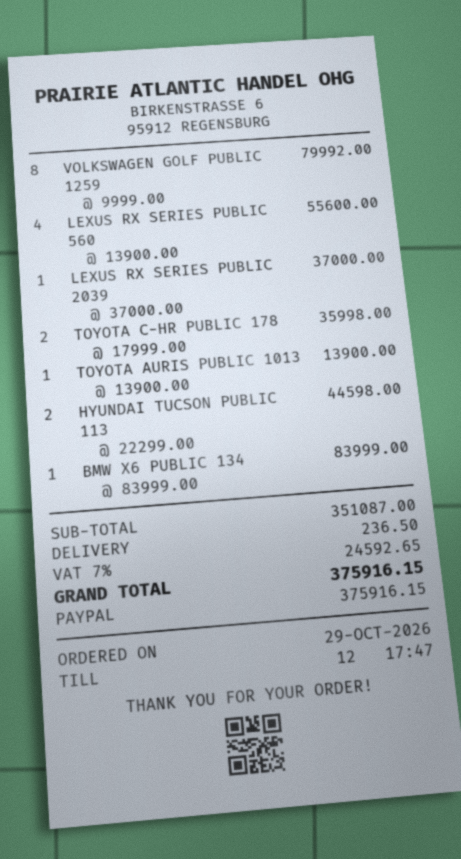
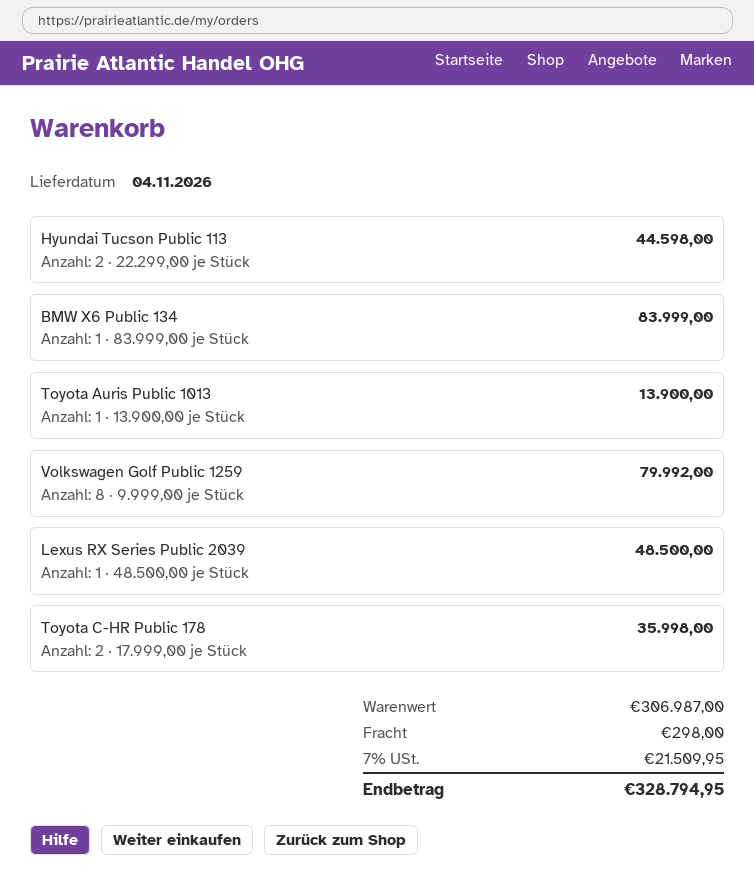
LEXUS RX SERIES PUBLIC 560: 4 x 13900.00 = 55600.00 -> none
LEXUS RX SERIES PUBLIC 2039: 1 x 37000.00 = 37000.00 -> 1 x 48500.00 = 48500.00
subtotal: 351087.00 -> 306987.00
shipping: 236.50 -> 298.00
tax: 7% = 24592.65 -> 7% = 21509.95
total: 375916.15 -> 328794.95

